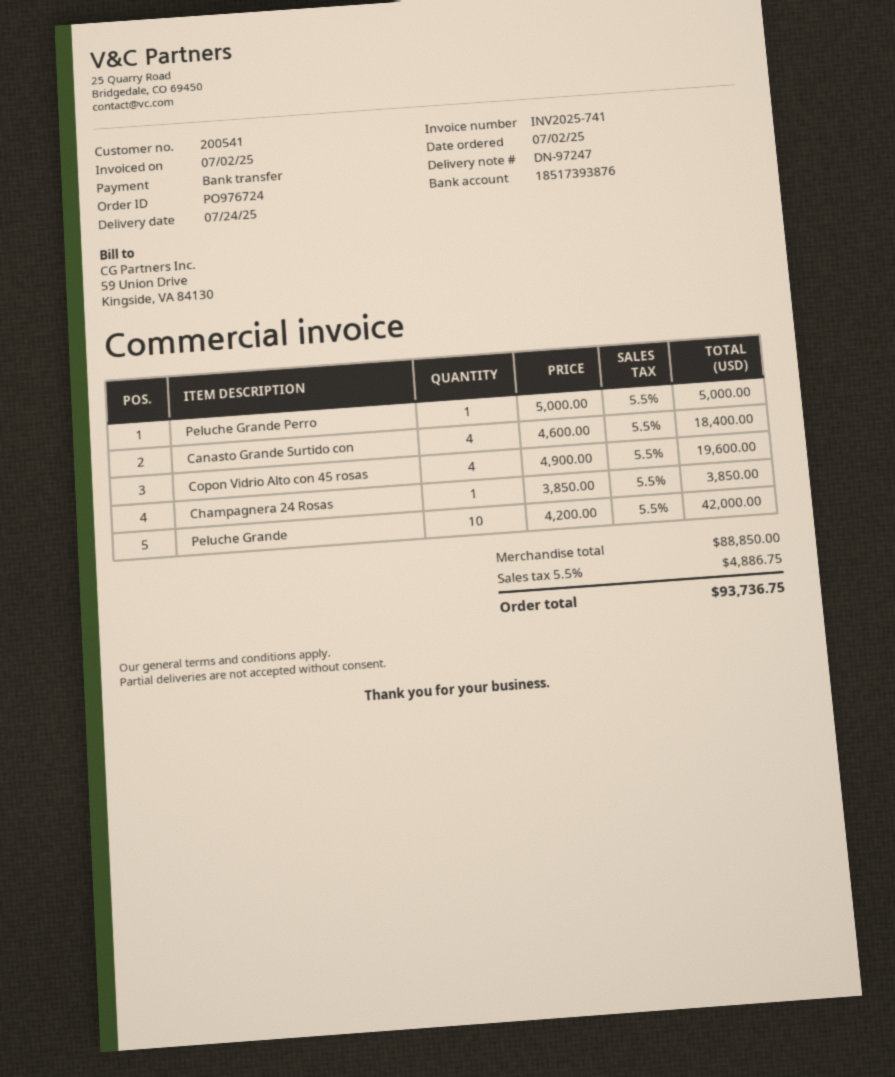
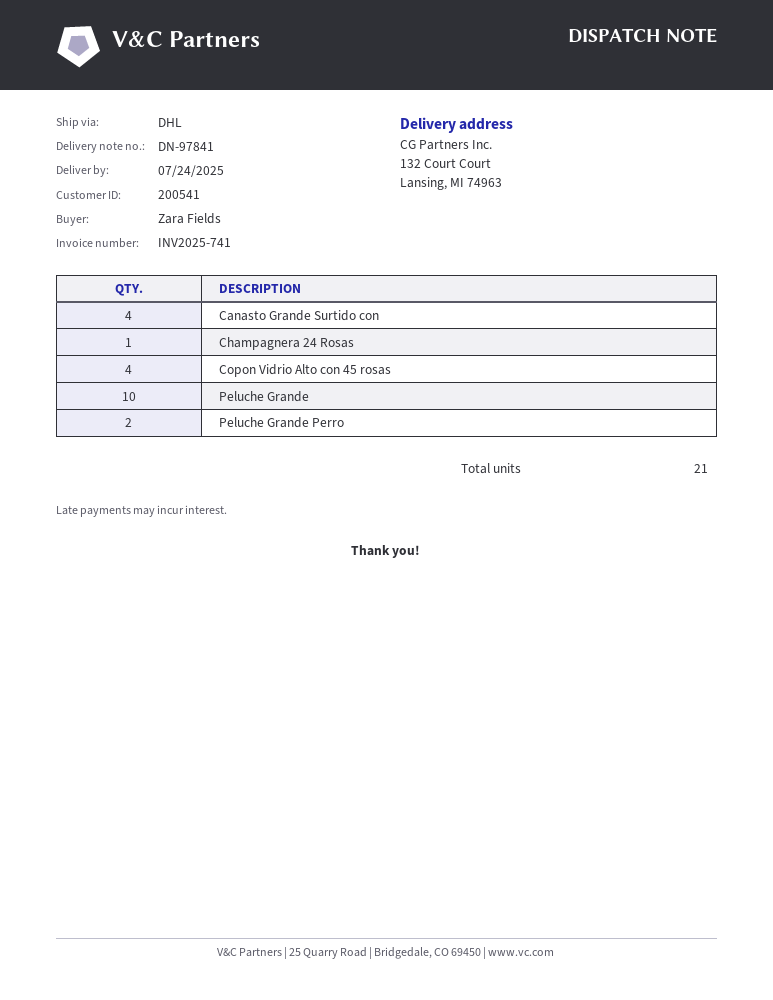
delivery note number: DN-97247 -> DN-97841
Peluche Grande Perro: 1 -> 2

